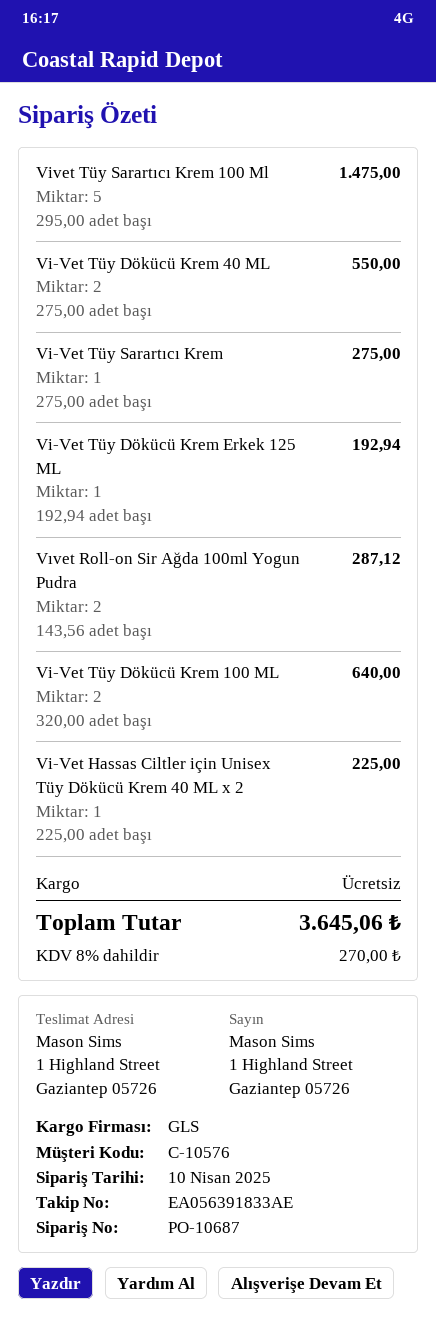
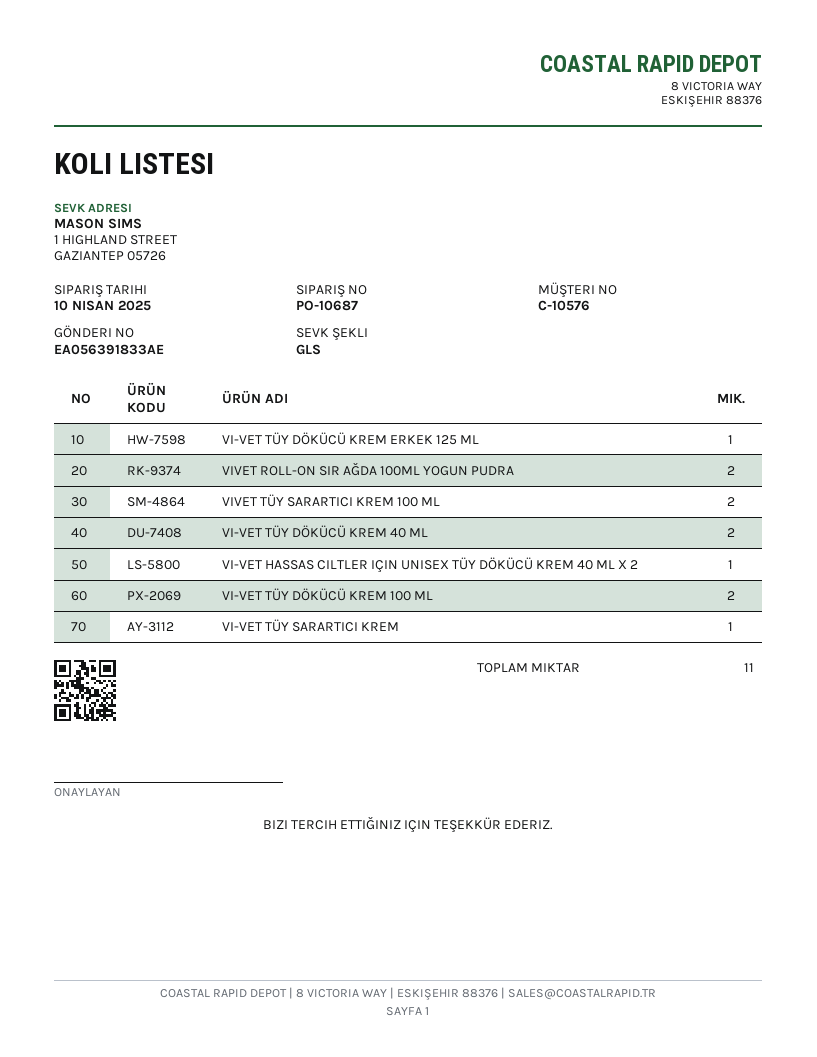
Vivet Tüy Sarartıcı Krem 100 Ml: 5 -> 2

